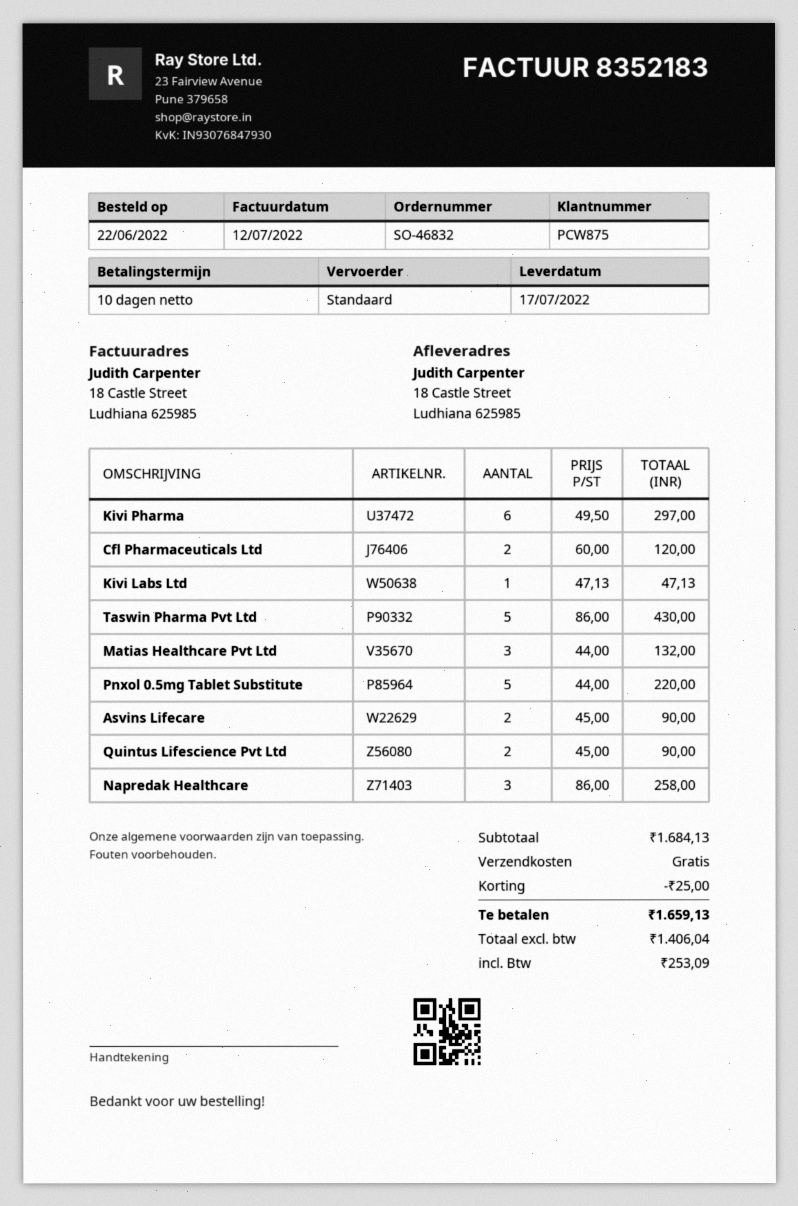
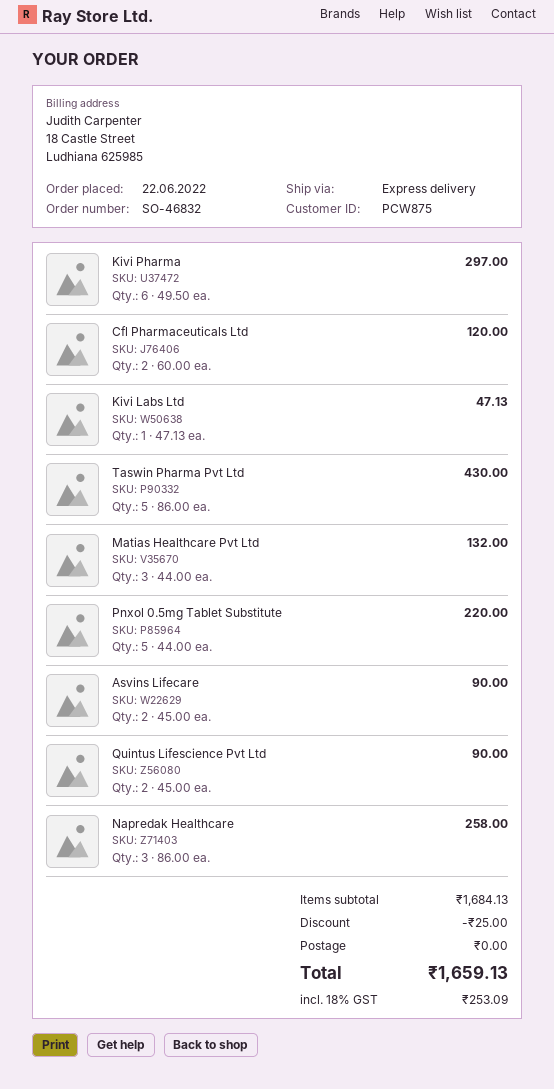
shipping method: standard -> express

